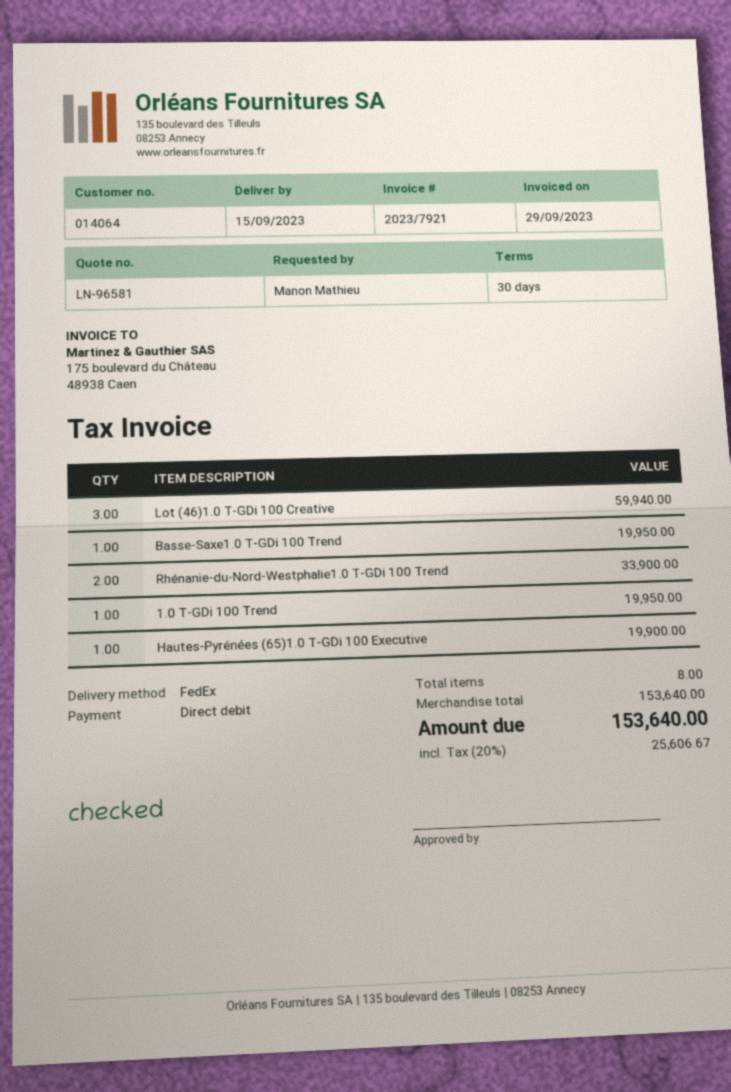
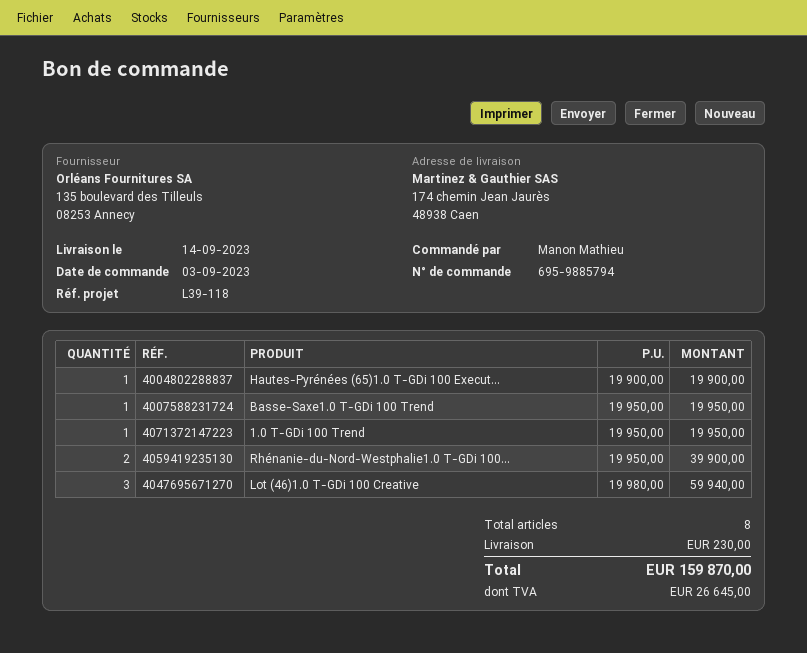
delivery date: 2023-09-15 -> 2023-09-14
Rhénanie-du-Nord-Westphalie1.0 T-GDi 100 Trend: 2 for 33900.00 -> 2 for 39900.00
shipping: none -> 230.00
tax: 25606.67 -> 26645.00
total: 153640.00 -> 159870.00

